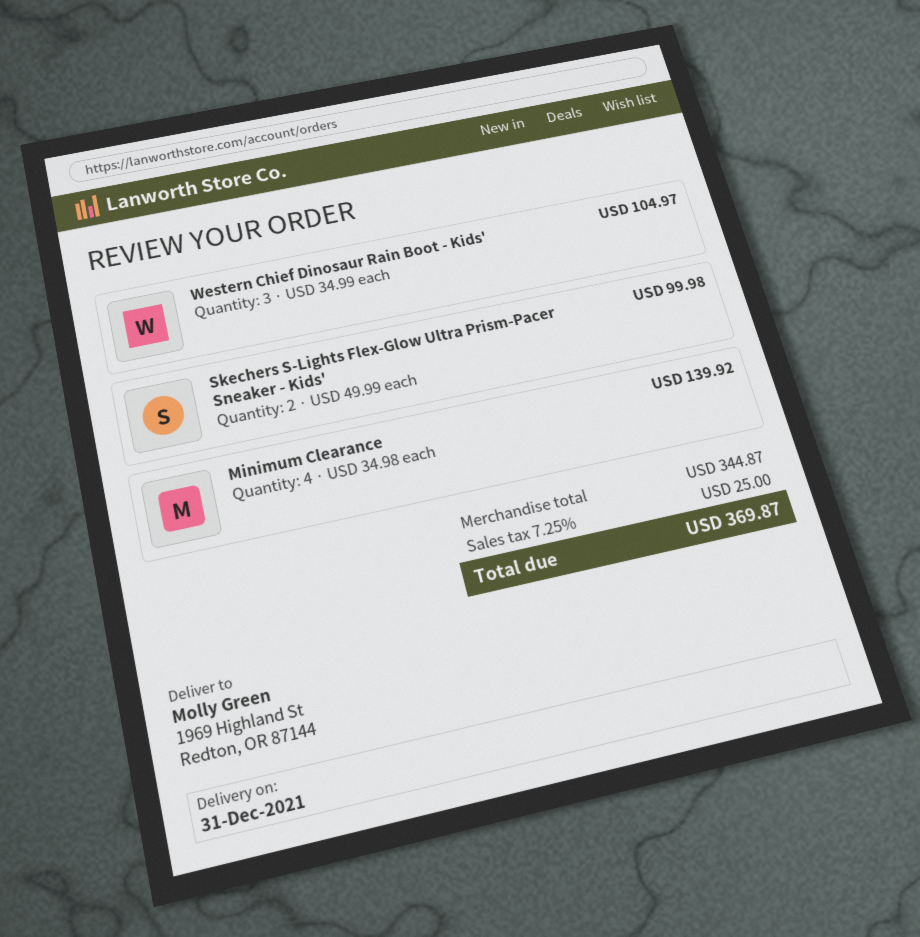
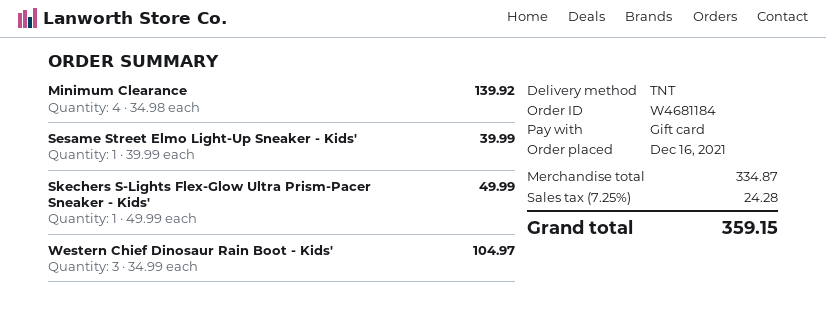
Skechers S-Lights Flex-Glow Ultra Prism-Pacer Sneaker - Kids': 2 x 49.99 = 99.98 -> 1 x 49.99 = 49.99
Sesame Street Elmo Light-Up Sneaker - Kids': none -> 1 x 39.99 = 39.99
subtotal: 344.87 -> 334.87
tax: 7.25% = 25.00 -> 7.25% = 24.28
total: 369.87 -> 359.15

